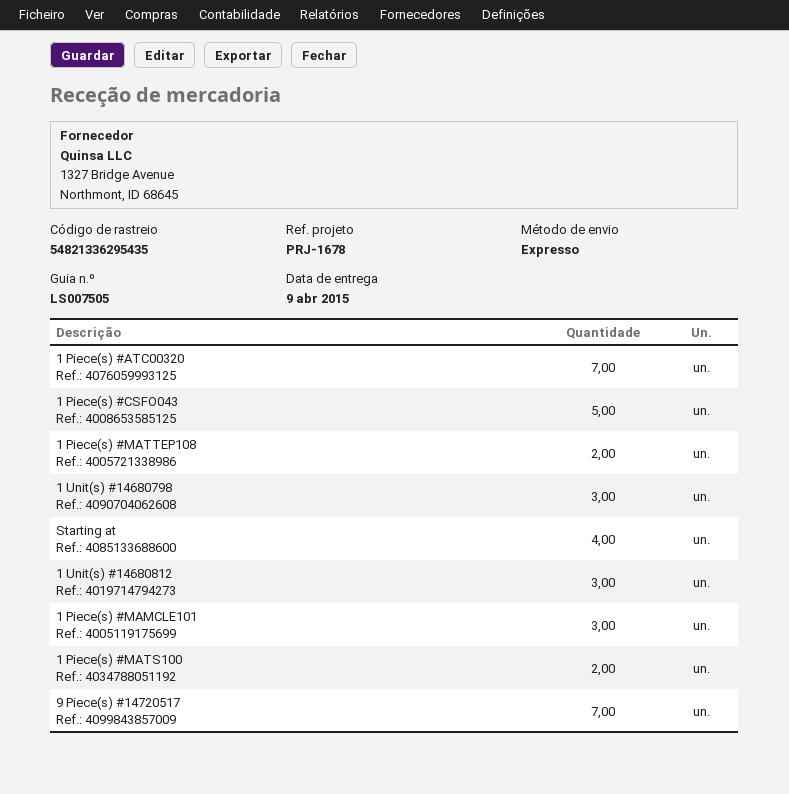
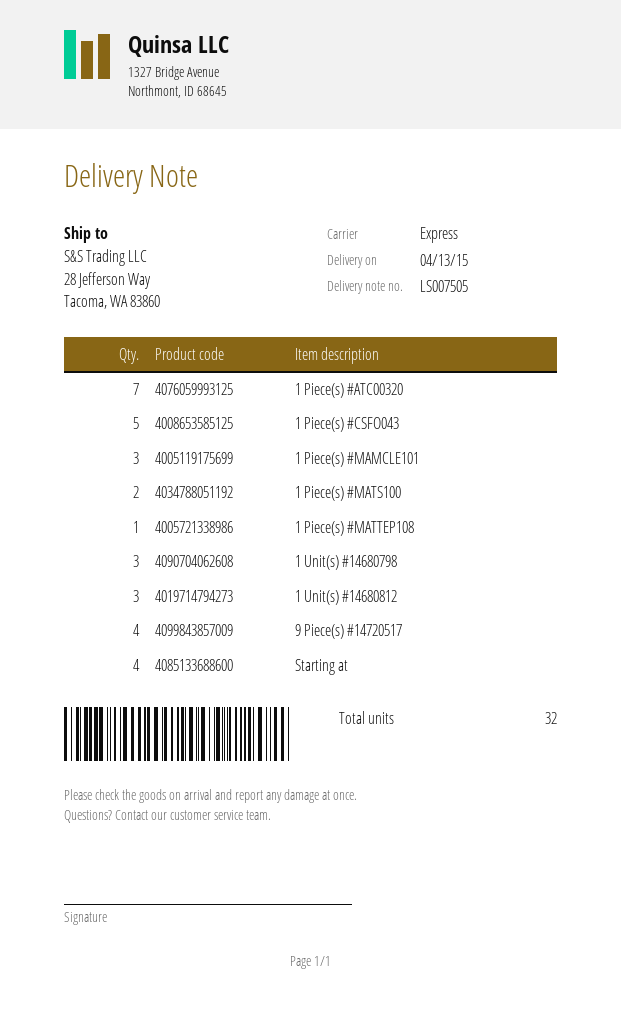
delivery date: 2015-04-09 -> 2015-04-13
1 Piece(s) #MATTEP108: 2 -> 1
9 Piece(s) #14720517: 7 -> 4

